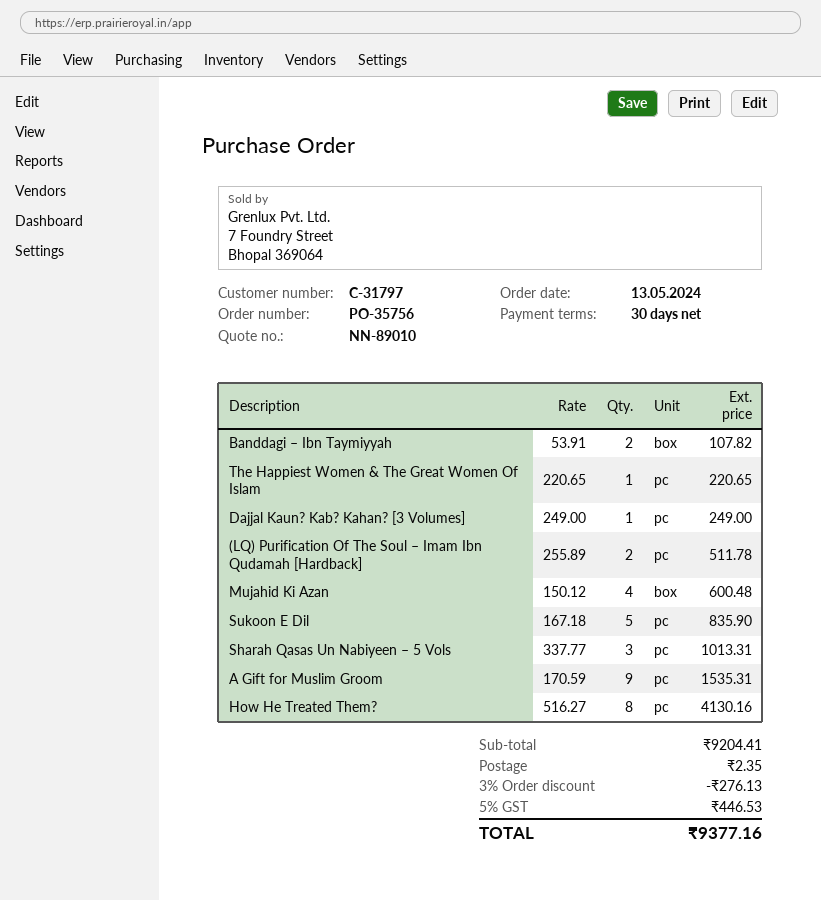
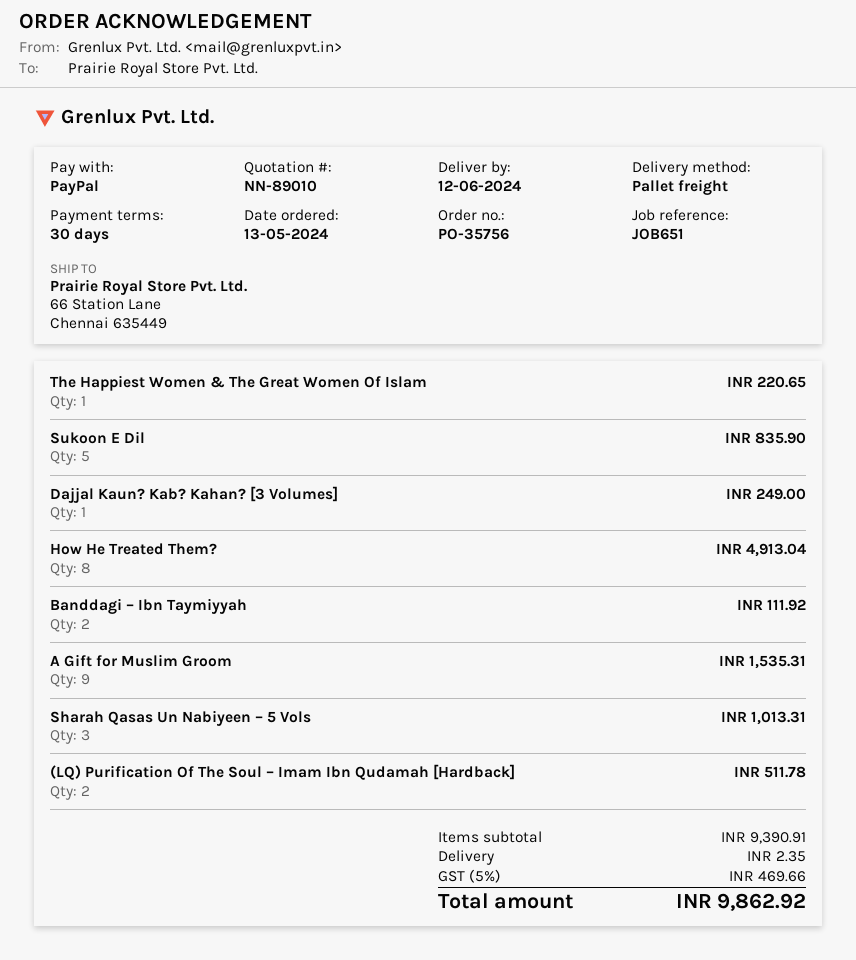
Banddagi – Ibn Taymiyyah: 2 for 107.82 -> 2 for 111.92
Mujahid Ki Azan: 4 for 600.48 -> none
How He Treated Them?: 8 for 4130.16 -> 8 for 4913.04
subtotal: 9204.41 -> 9390.91
discount: 3% = 276.13 -> none
tax: 5% = 446.53 -> 5% = 469.66
total: 9377.16 -> 9862.92

